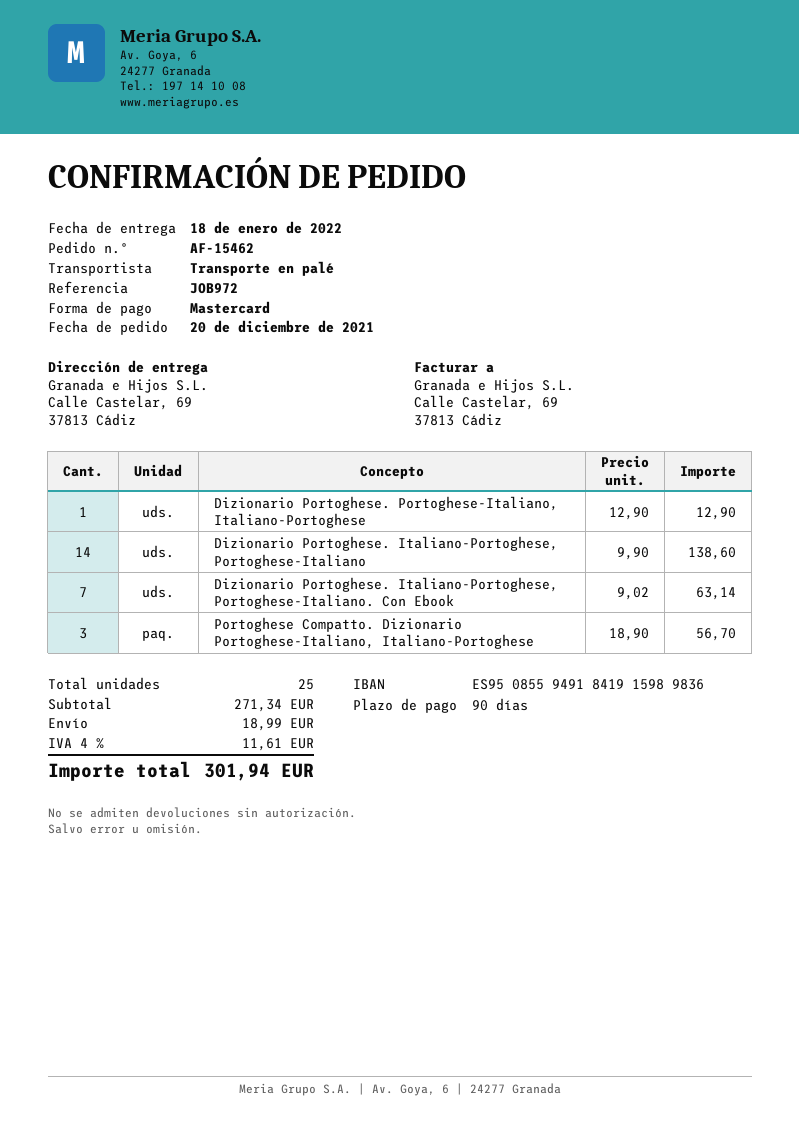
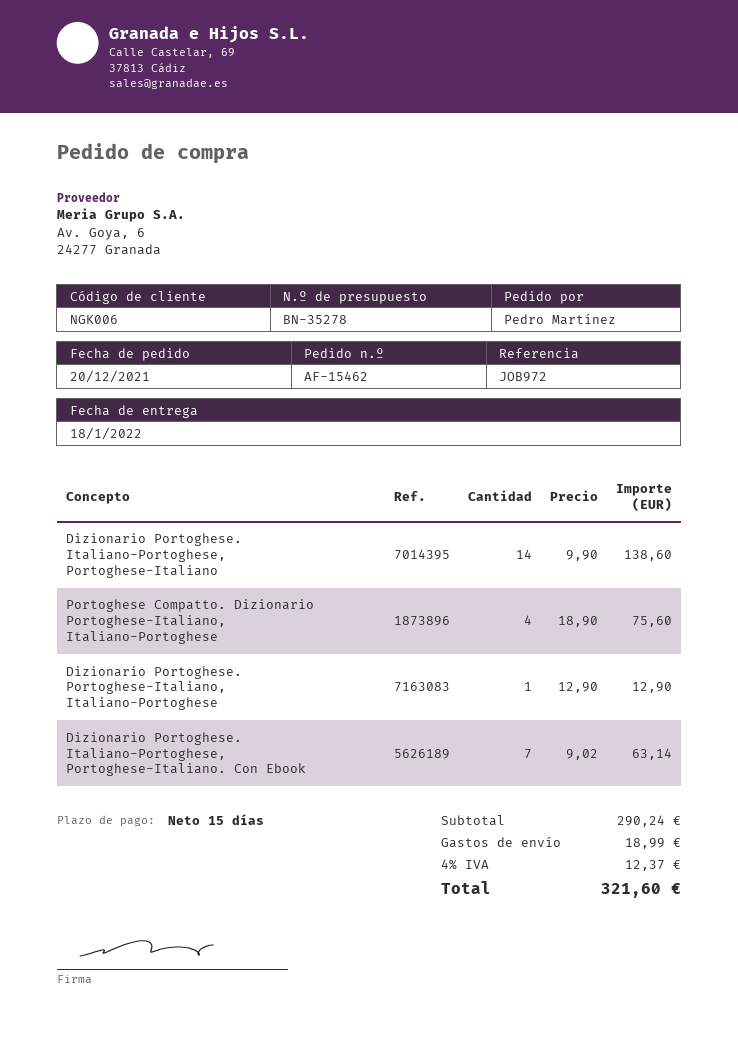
payment terms: 90 days -> 15 days
Portoghese Compatto. Dizionario Portoghese-Italiano, Italiano-Portoghese: 3 x 18.90 = 56.70 -> 4 x 18.90 = 75.60
subtotal: 271.34 -> 290.24
tax: 4% = 11.61 -> 4% = 12.37
total: 301.94 -> 321.60

